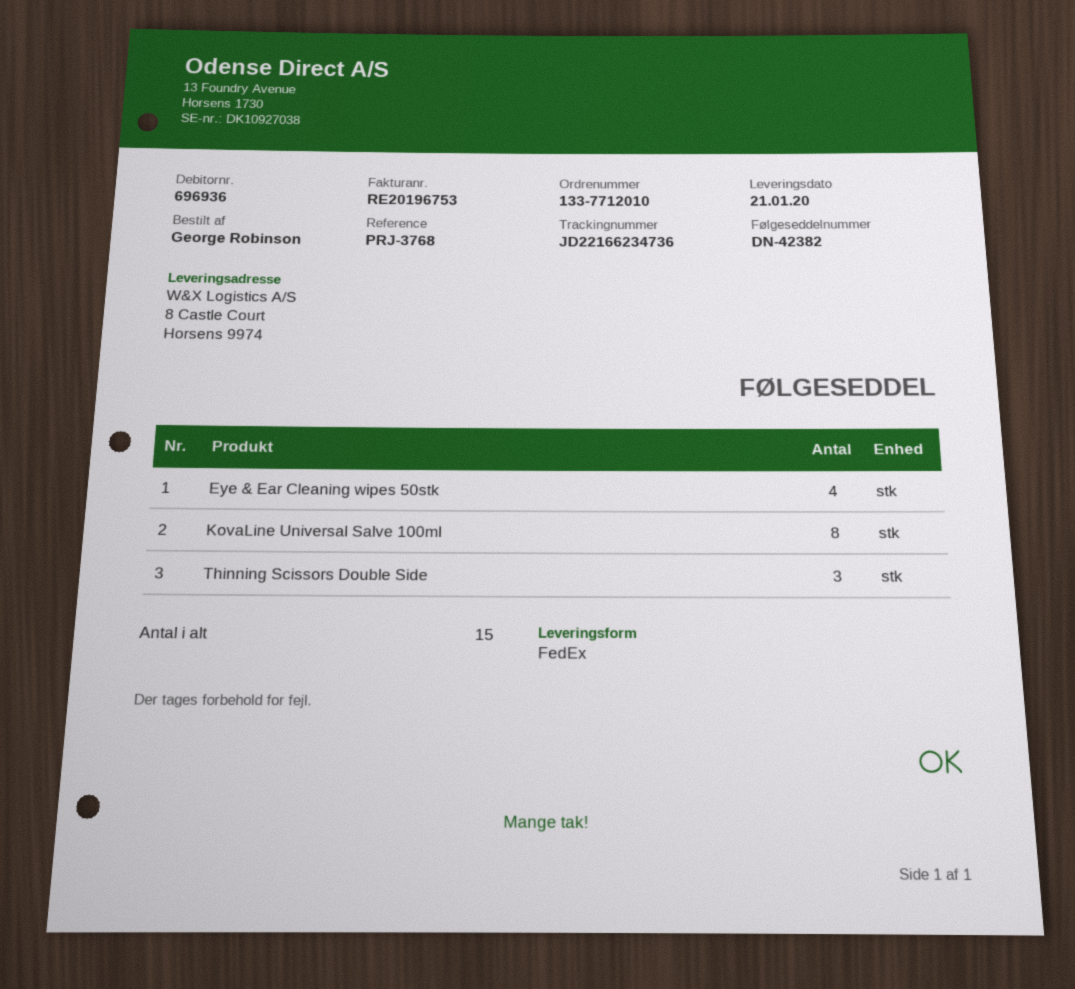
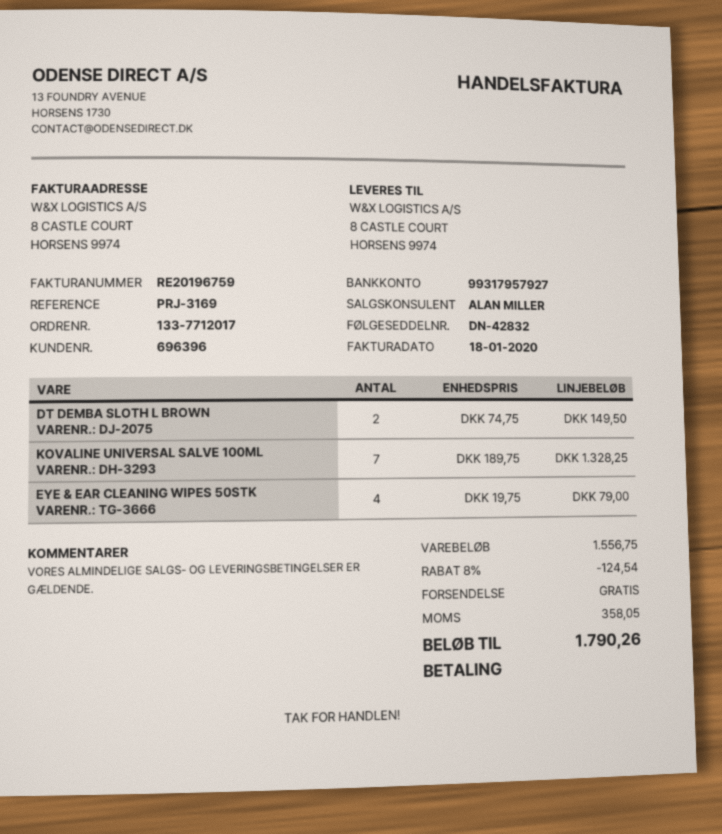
order number: 133-7712010 -> 133-7712017
delivery note number: DN-42382 -> DN-42832
invoice number: RE20196753 -> RE20196759
customer number: 696936 -> 696396
reference: PRJ-3768 -> PRJ-3169
KovaLine Universal Salve 100ml: 8 -> 7
Thinning Scissors Double Side: 3 -> none
DT DEMBA SLOTH L BROWN: none -> 2

